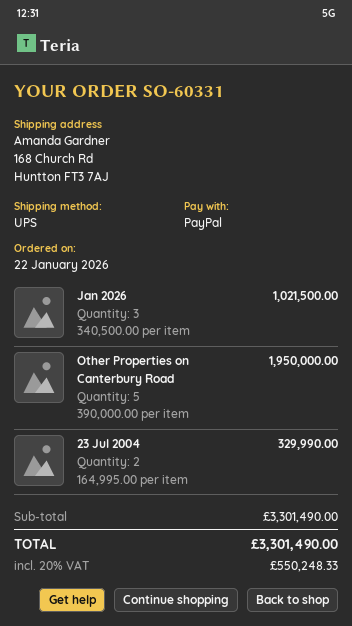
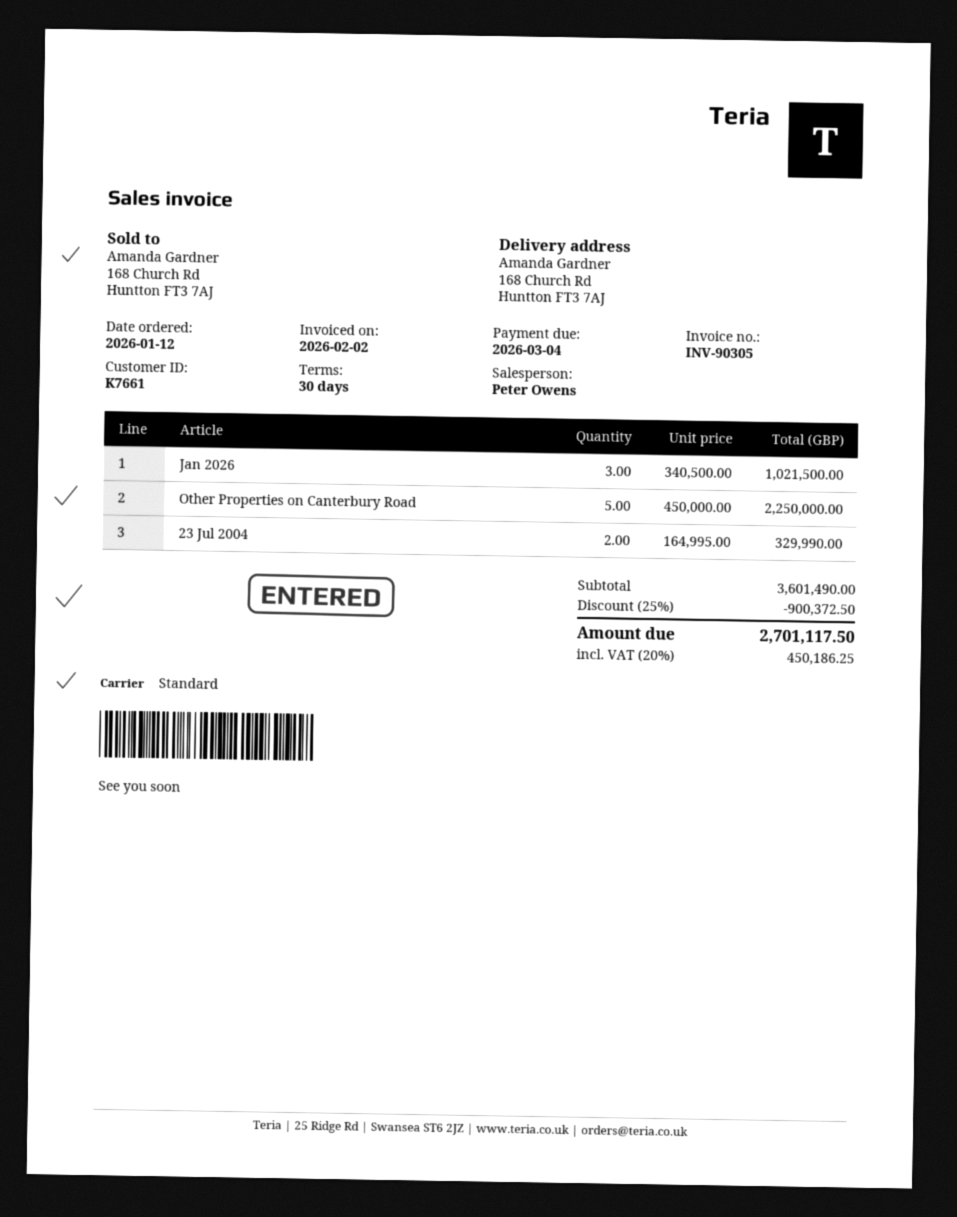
order date: 2026-01-22 -> 2026-01-12
shipping method: UPS -> standard
Other Properties on Canterbury Road: 5 x 390000.00 = 1950000.00 -> 5 x 450000.00 = 2250000.00
subtotal: 3301490.00 -> 3601490.00
discount: none -> 25% = 900372.50
tax: 20% = 550248.33 -> 20% = 450186.25
total: 3301490.00 -> 2701117.50

